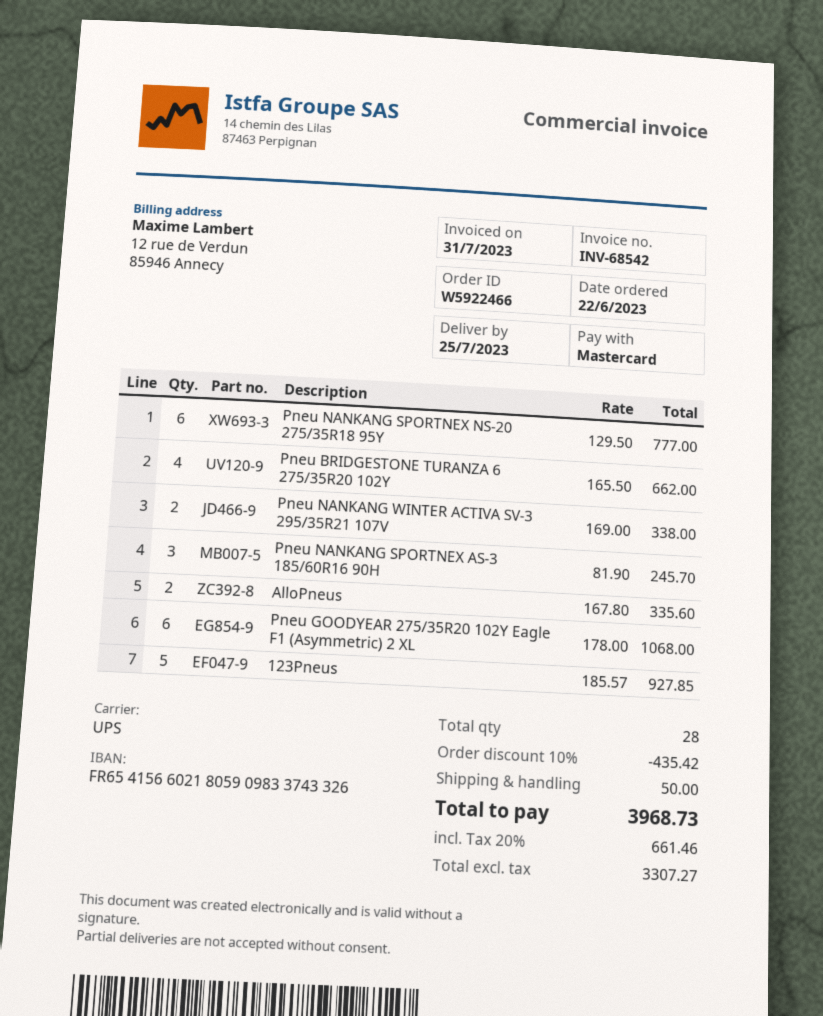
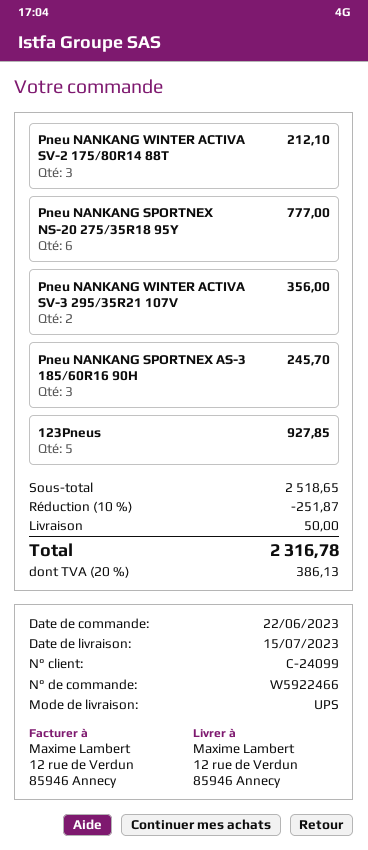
delivery date: 2023-07-25 -> 2023-07-15
Pneu BRIDGESTONE TURANZA 6 275/35R20 102Y: 4 for 662.00 -> none
Pneu NANKANG WINTER ACTIVA SV-3 295/35R21 107V: 2 for 338.00 -> 2 for 356.00
AlloPneus: 2 for 335.60 -> none
Pneu GOODYEAR 275/35R20 102Y Eagle F1 (Asymmetric) 2 XL: 6 for 1068.00 -> none
Pneu NANKANG WINTER ACTIVA SV-2 175/80R14 88T: none -> 3 for 212.10
discount: 10% = 435.42 -> 10% = 251.87
tax: 20% = 661.46 -> 20% = 386.13
total: 3968.73 -> 2316.78

